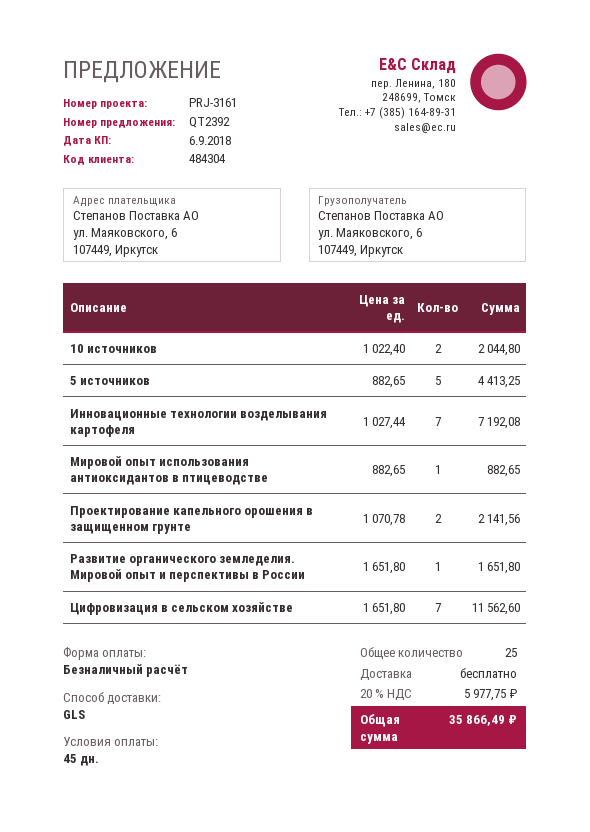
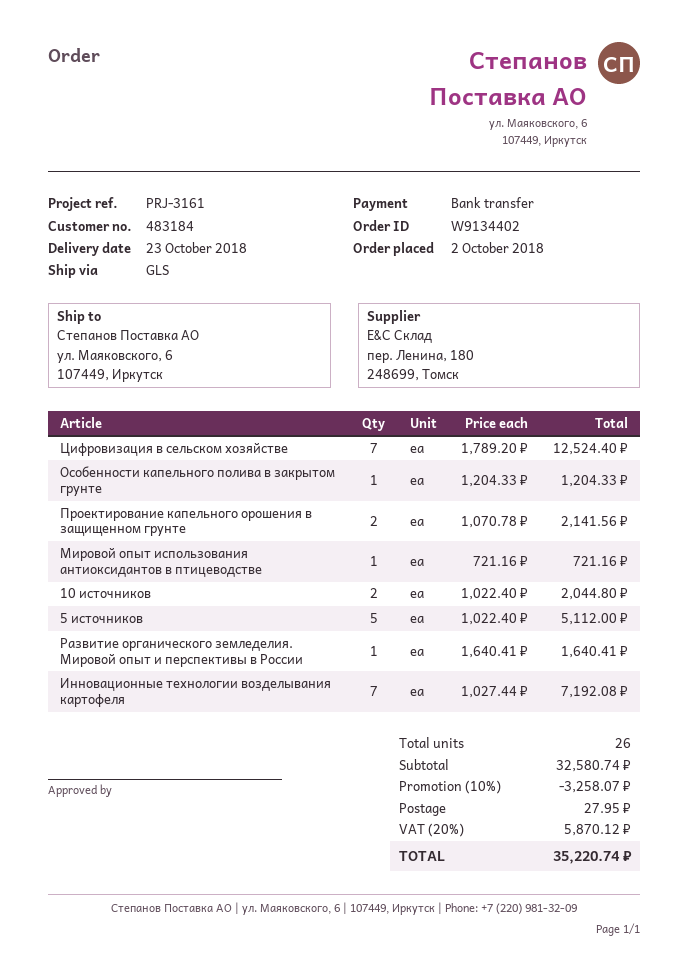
customer number: 484304 -> 483184
5 источников: 5 x 882.65 = 4413.25 -> 5 x 1022.40 = 5112.00
Мировой опыт использования антиоксидантов в птицеводстве: 1 x 882.65 = 882.65 -> 1 x 721.16 = 721.16
Развитие органического земледелия. Мировой опыт и перспективы в России: 1 x 1651.80 = 1651.80 -> 1 x 1640.41 = 1640.41
Цифровизация в сельском хозяйстве: 7 x 1651.80 = 11562.60 -> 7 x 1789.20 = 12524.40
Особенности капельного полива в закрытом грунте: none -> 1 x 1204.33 = 1204.33
total quantity: 25 -> 26
discount: none -> 10% = 3258.07
shipping: 0.00 -> 27.95
tax: 20% = 5977.75 -> 20% = 5870.12
total: 35866.49 -> 35220.74

